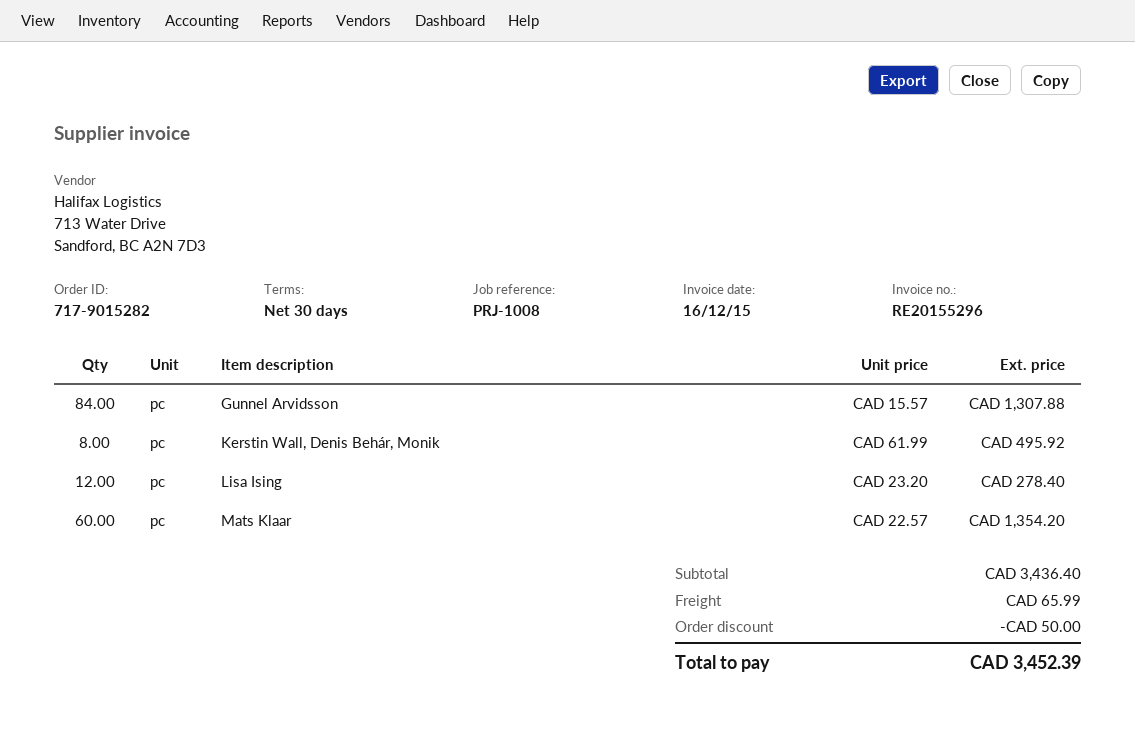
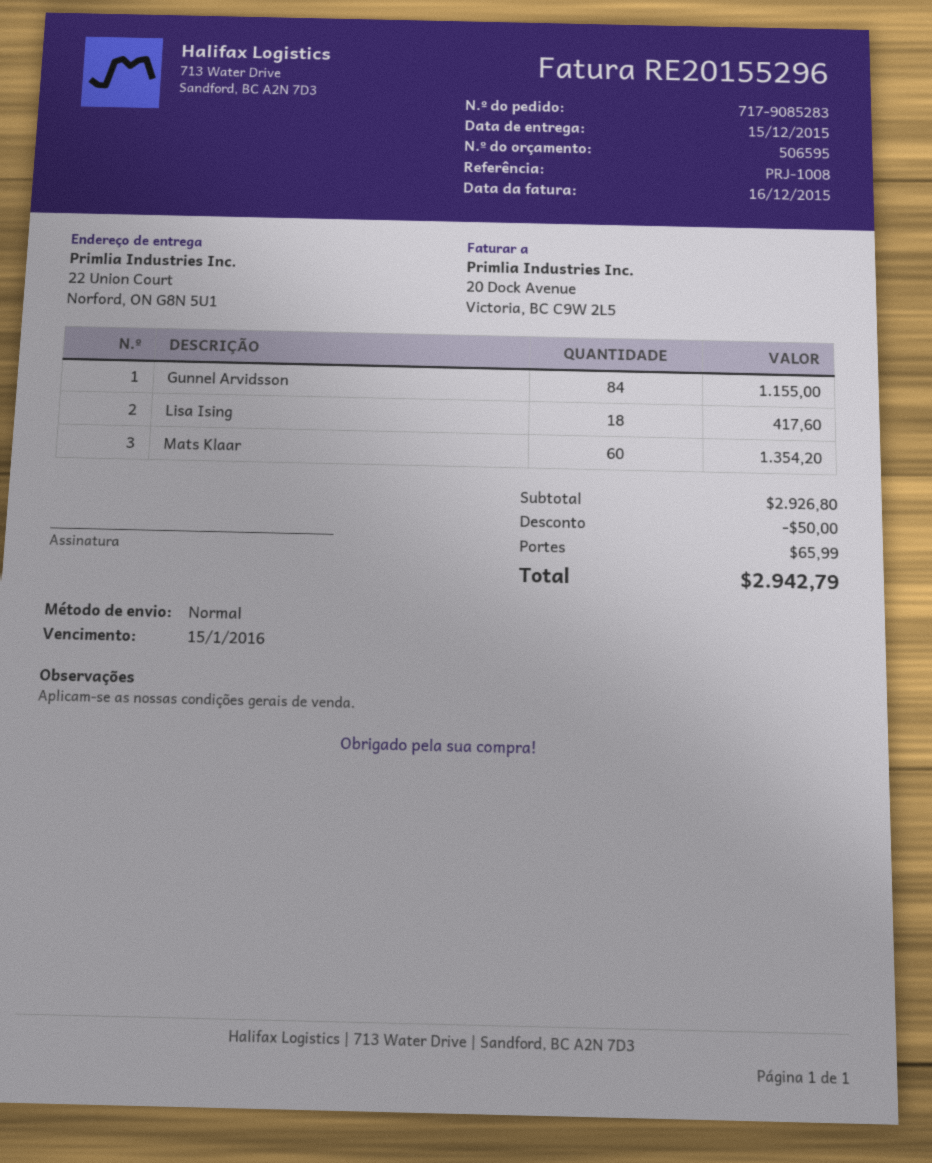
order number: 717-9015282 -> 717-9085283
Gunnel Arvidsson: 84 for 1307.88 -> 84 for 1155.00
Kerstin Wall, Denis Behár, Monik: 8 for 495.92 -> none
Lisa Ising: 12 for 278.40 -> 18 for 417.60
subtotal: 3436.40 -> 2926.80
total: 3452.39 -> 2942.79

